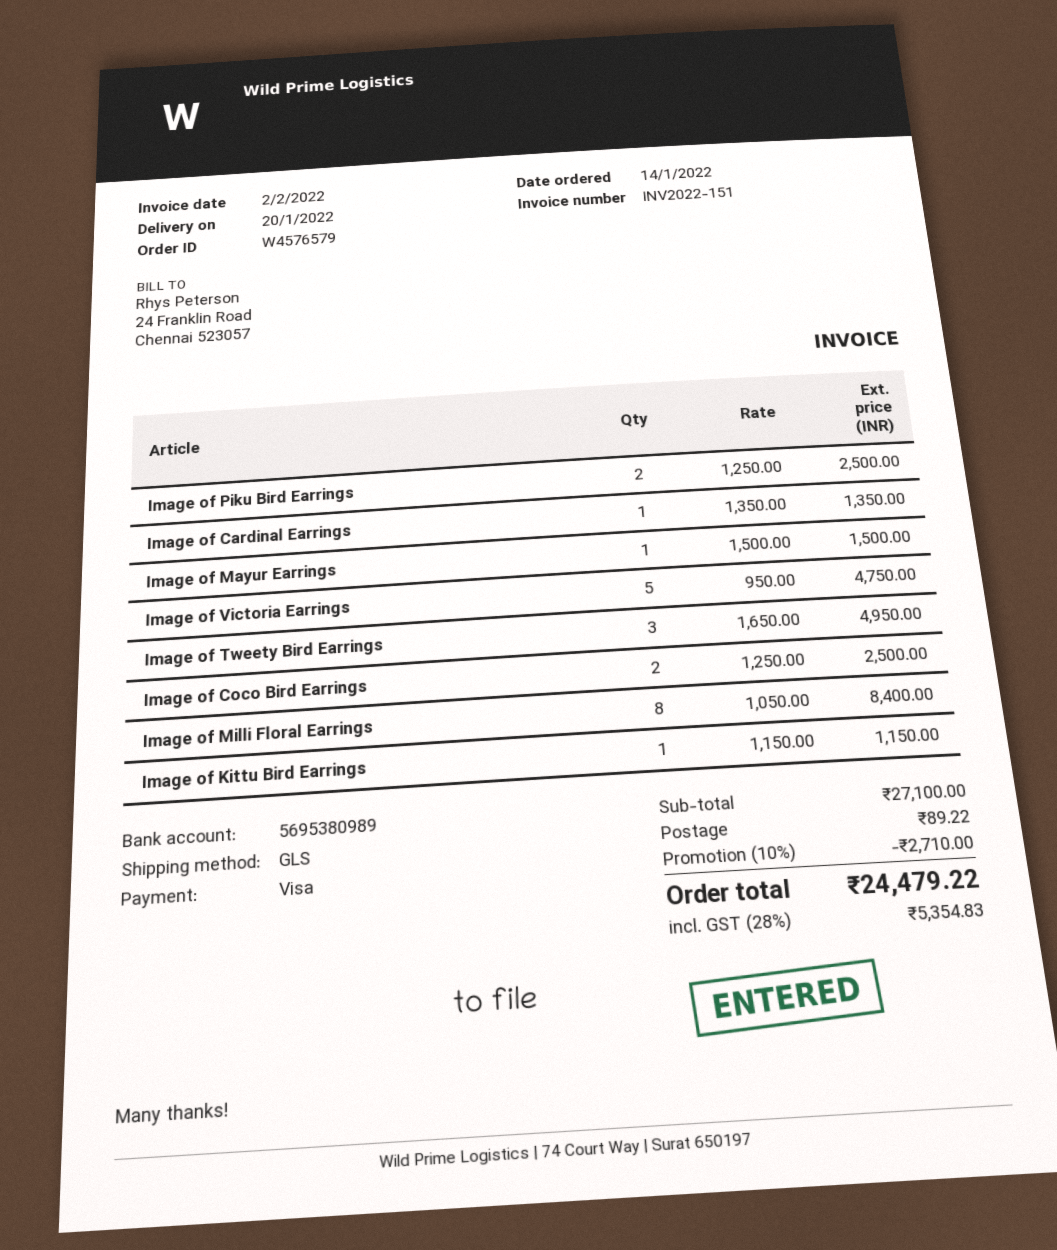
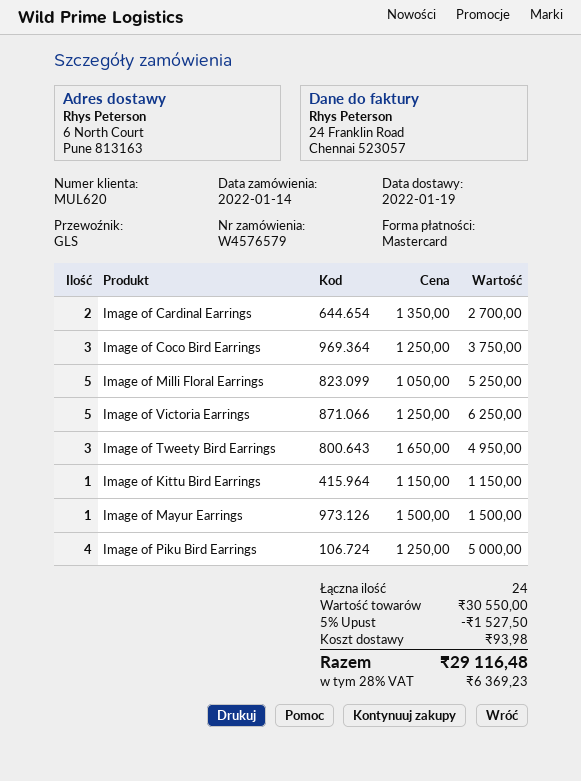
delivery date: 2022-01-20 -> 2022-01-19
payment method: Visa -> Mastercard
Image of Piku Bird Earrings: 2 x 1250.00 = 2500.00 -> 4 x 1250.00 = 5000.00
Image of Cardinal Earrings: 1 x 1350.00 = 1350.00 -> 2 x 1350.00 = 2700.00
Image of Victoria Earrings: 5 x 950.00 = 4750.00 -> 5 x 1250.00 = 6250.00
Image of Coco Bird Earrings: 2 x 1250.00 = 2500.00 -> 3 x 1250.00 = 3750.00
Image of Milli Floral Earrings: 8 x 1050.00 = 8400.00 -> 5 x 1050.00 = 5250.00
subtotal: 27100.00 -> 30550.00
discount: 10% = 2710.00 -> 5% = 1527.50
shipping: 89.22 -> 93.98
tax: 28% = 5354.83 -> 28% = 6369.23
total: 24479.22 -> 29116.48

